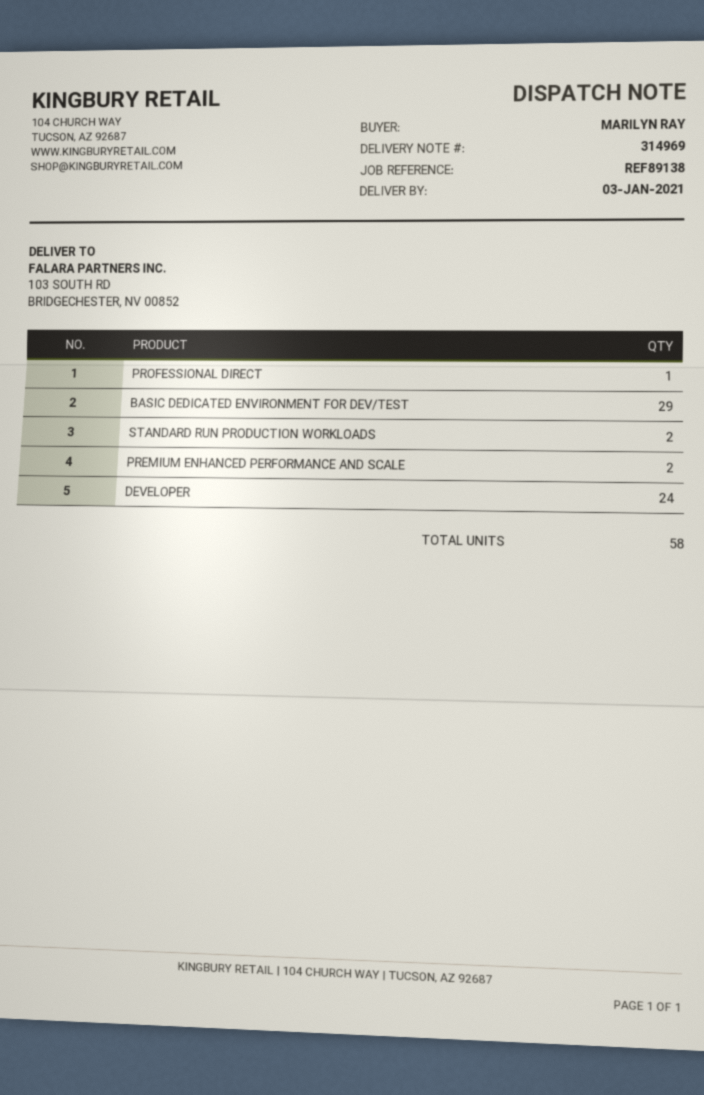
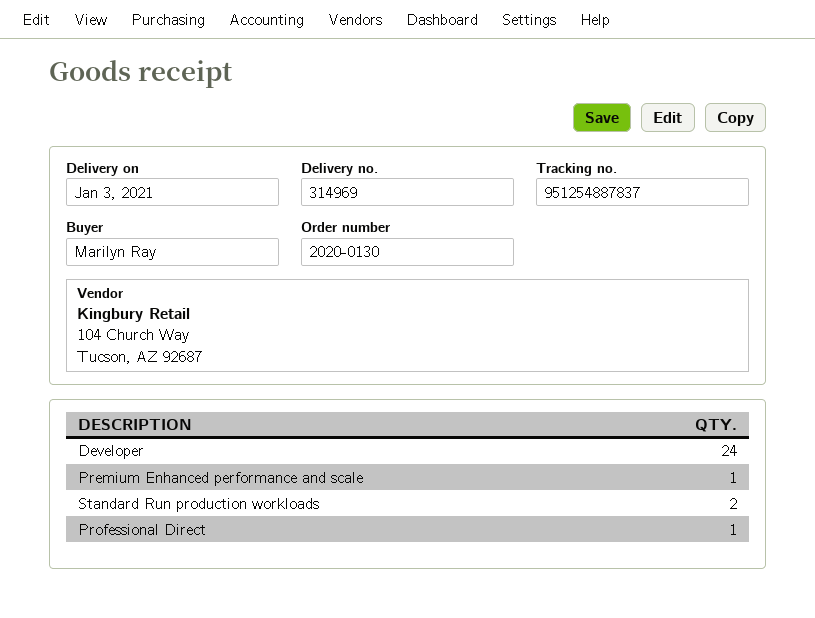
BASIC DEDICATED ENVIRONMENT FOR DEV/TEST: 29 -> none
PREMIUM ENHANCED PERFORMANCE AND SCALE: 2 -> 1

